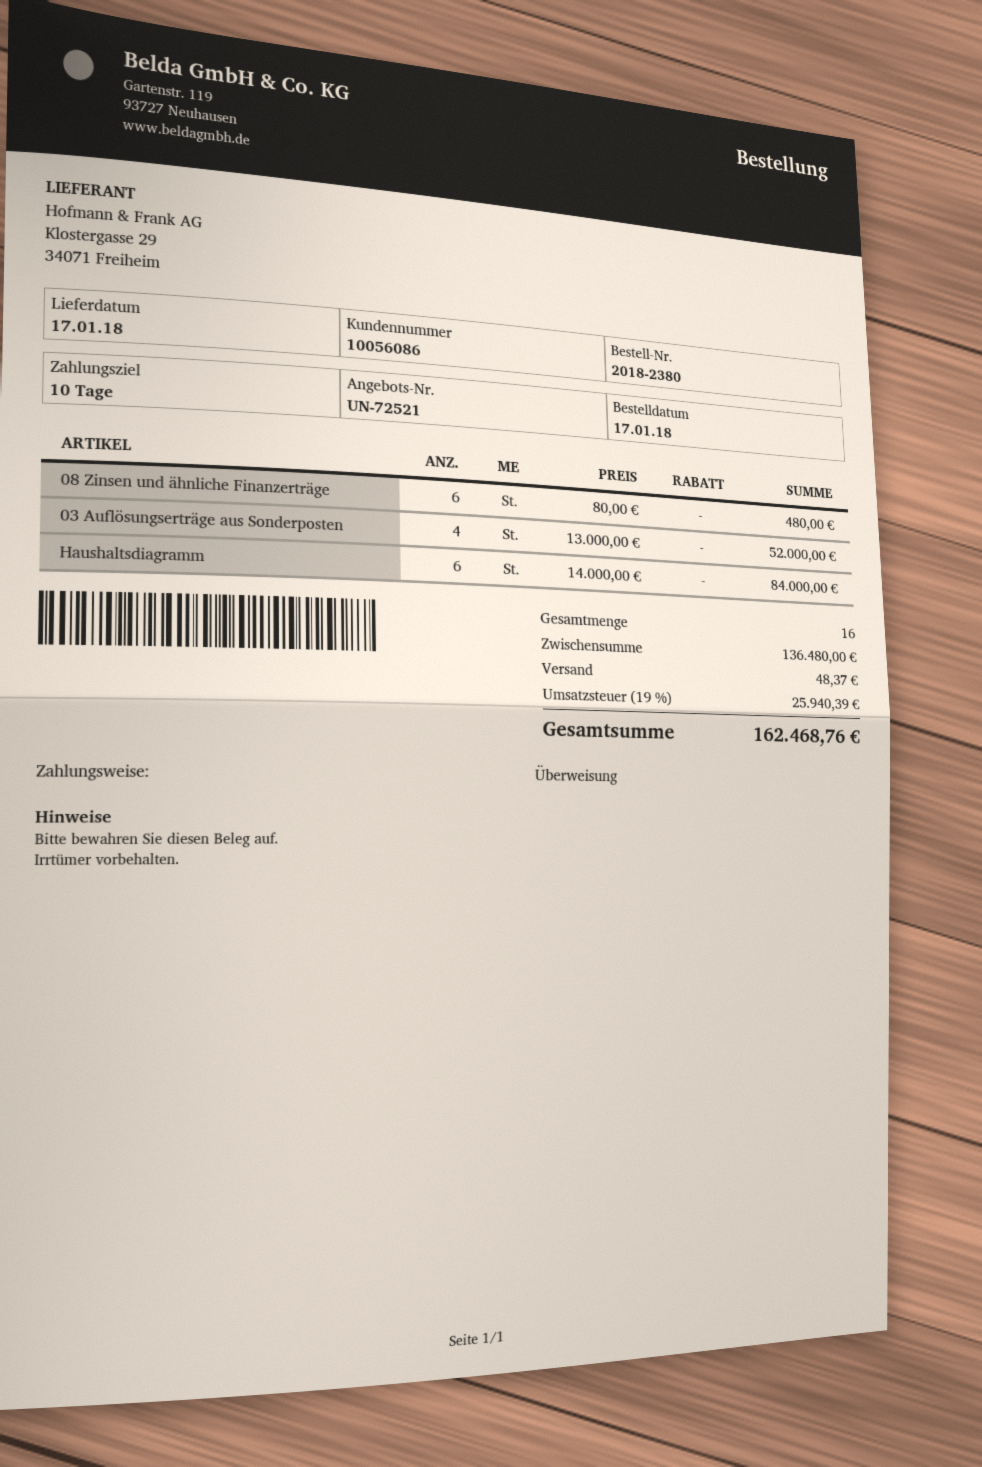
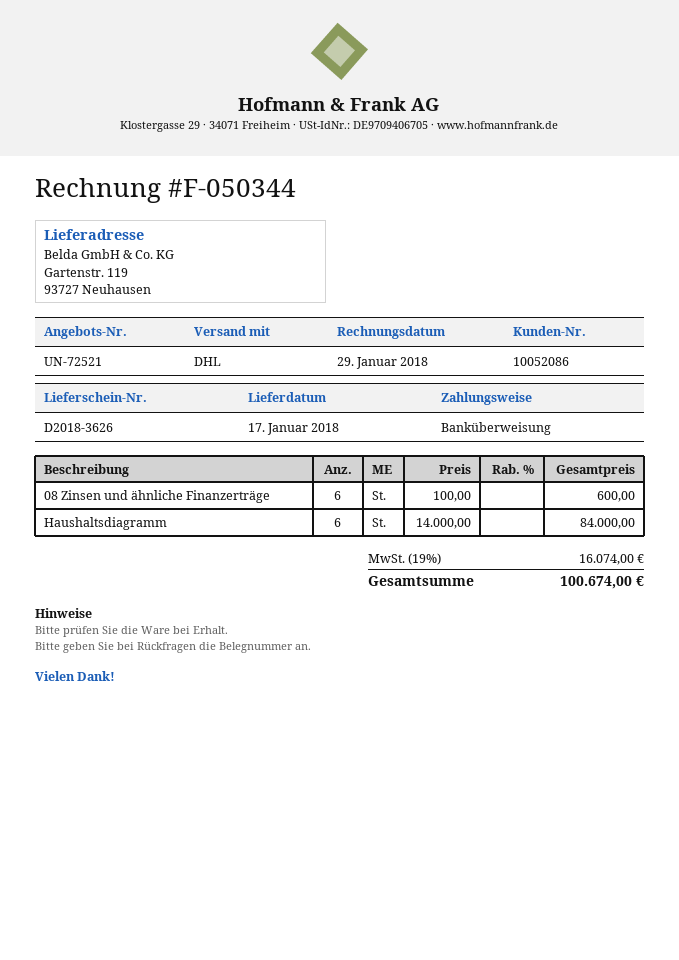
customer number: 10056086 -> 10052086
08 Zinsen und ähnliche Finanzerträge: 6 x 80.00 = 480.00 -> 6 x 100.00 = 600.00
03 Auflösungserträge aus Sonderposten: 4 x 13000.00 = 52000.00 -> none
shipping: 48.37 -> none
tax: 19% = 25940.39 -> 19% = 16074.00
total: 162468.76 -> 100674.00

